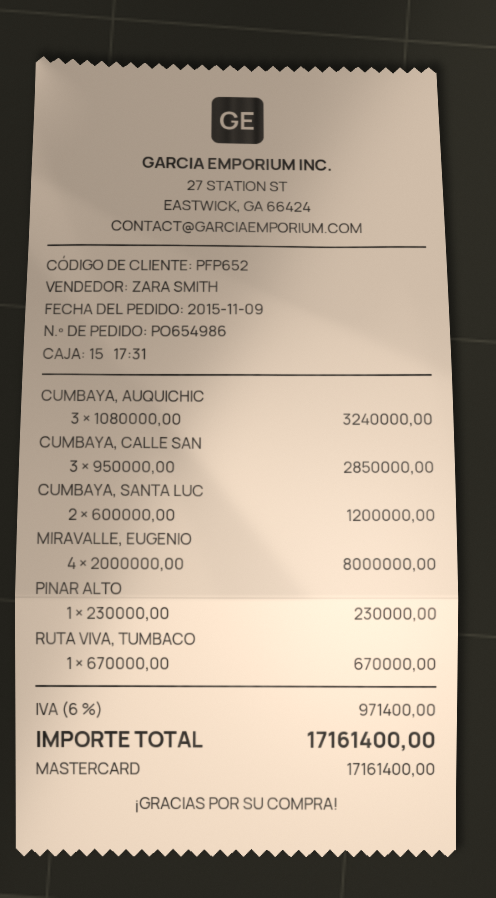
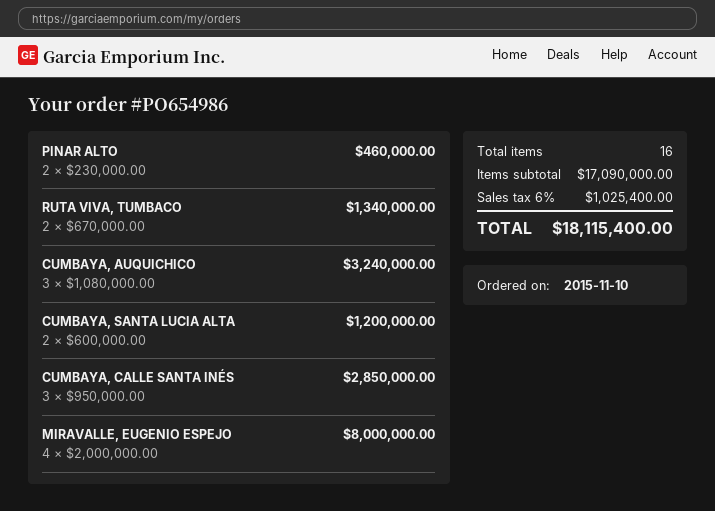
order date: 2015-11-09 -> 2015-11-10
PINAR ALTO: 1 x 230000.00 = 230000.00 -> 2 x 230000.00 = 460000.00
RUTA VIVA, TUMBACO: 1 x 670000.00 = 670000.00 -> 2 x 670000.00 = 1340000.00
tax: 6% = 971400.00 -> 6% = 1025400.00
total: 17161400.00 -> 18115400.00

